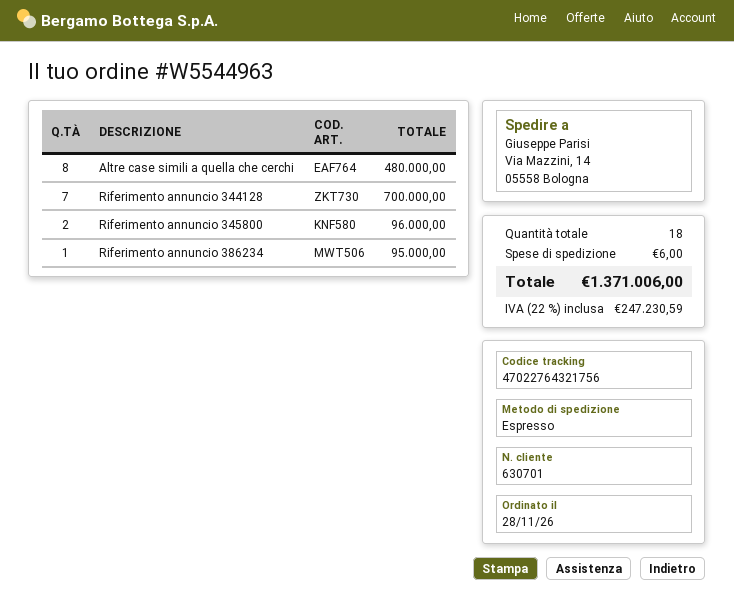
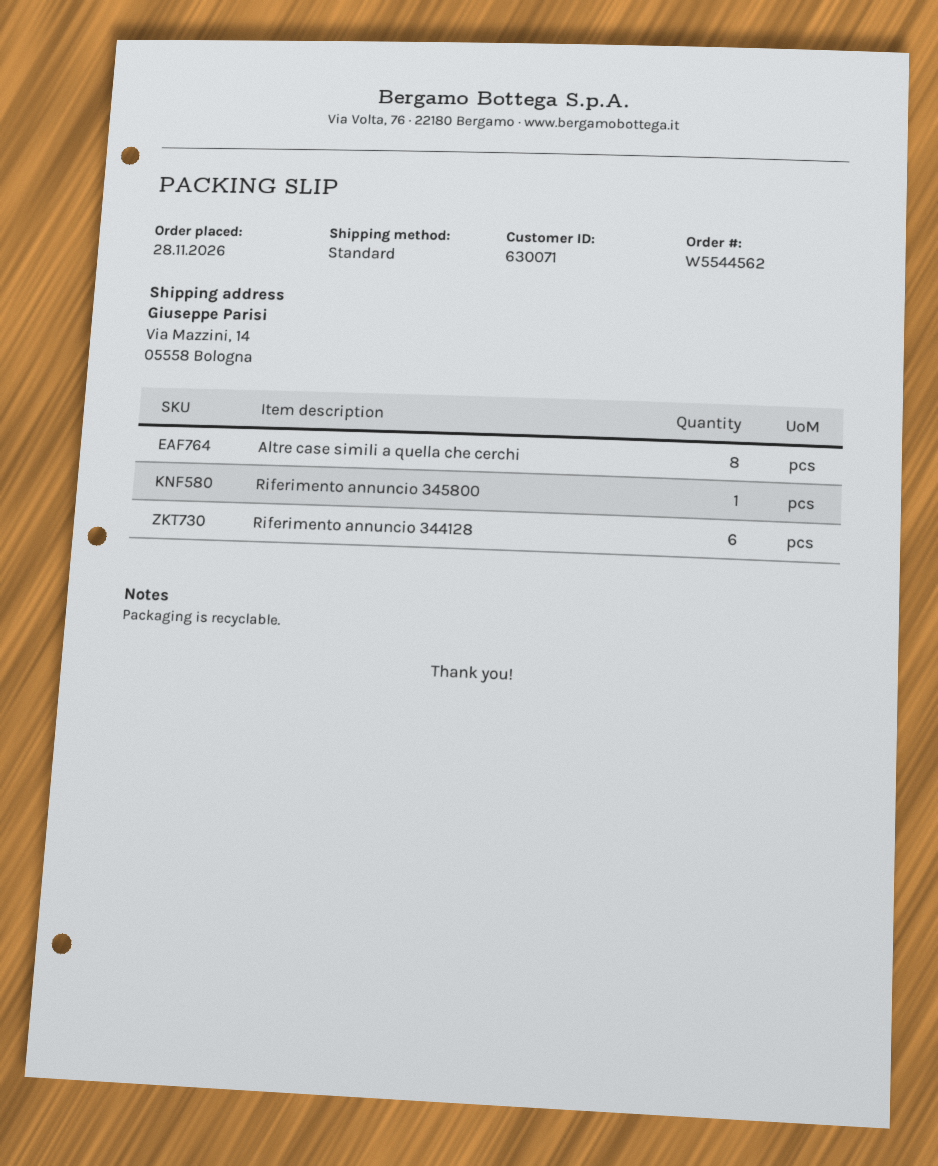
order number: W5544963 -> W5544562
customer number: 630701 -> 630071
shipping method: express -> standard
Riferimento annuncio 344128: 7 -> 6
Riferimento annuncio 345800: 2 -> 1
Riferimento annuncio 386234: 1 -> none

